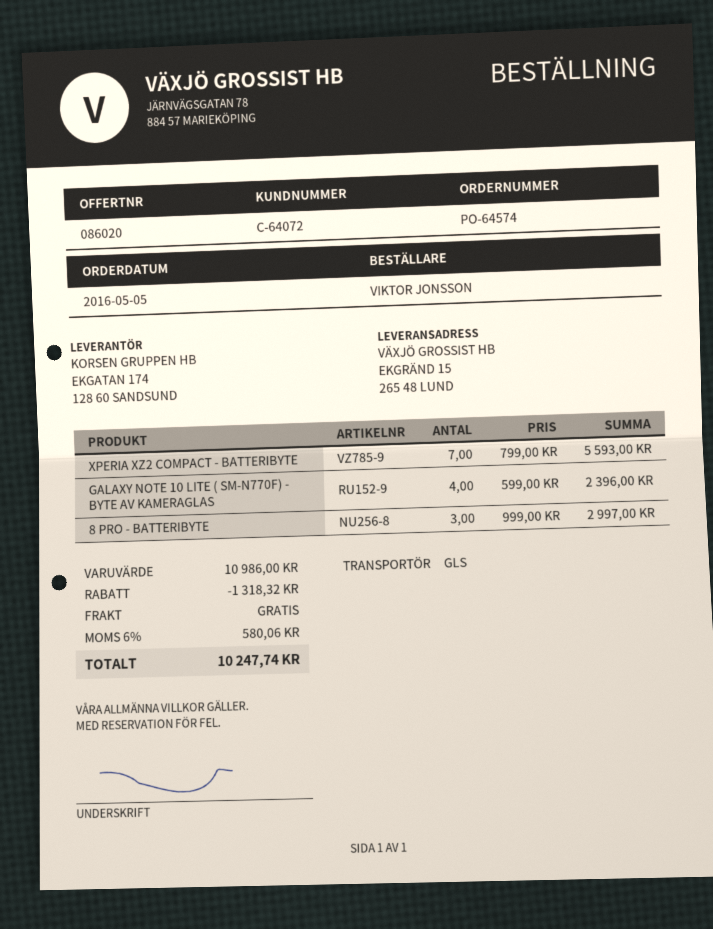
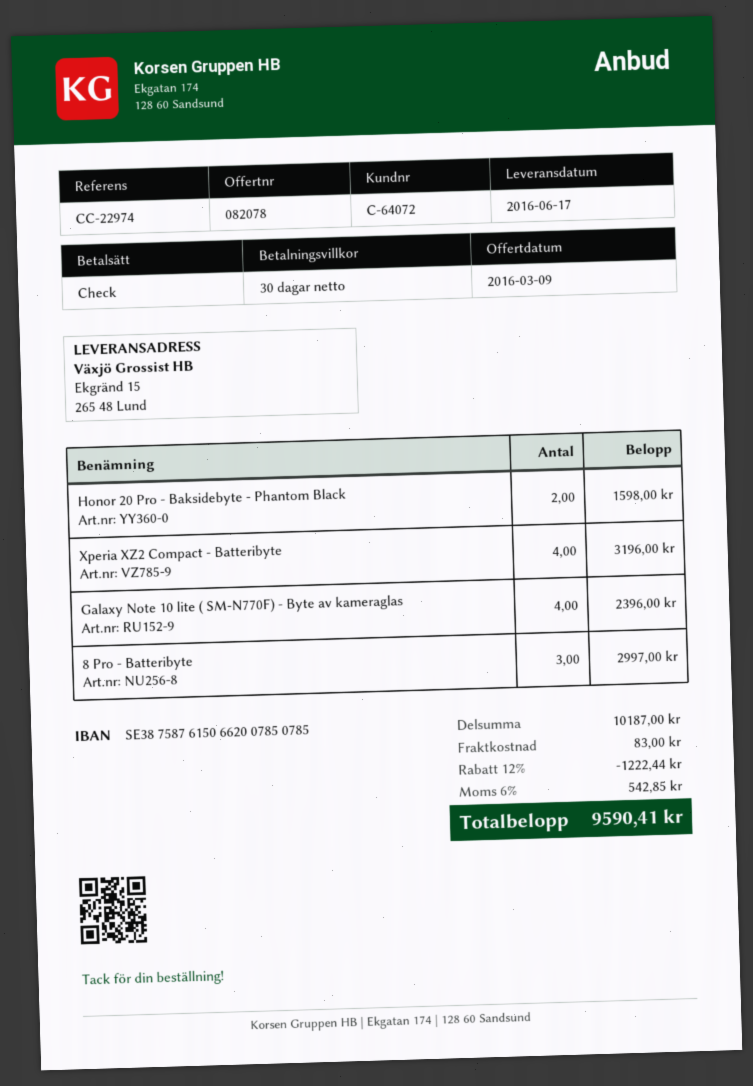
quote number: 086020 -> 082078
XPERIA XZ2 COMPACT - BATTERIBYTE: 7 for 5593.00 -> 4 for 3196.00
Honor 20 Pro - Baksidebyte - Phantom Black: none -> 2 for 1598.00
subtotal: 10986.00 -> 10187.00
discount: 1318.32 -> 1222.44
shipping: 0.00 -> 83.00
tax: 6% = 580.06 -> 6% = 542.85
total: 10247.74 -> 9590.41

